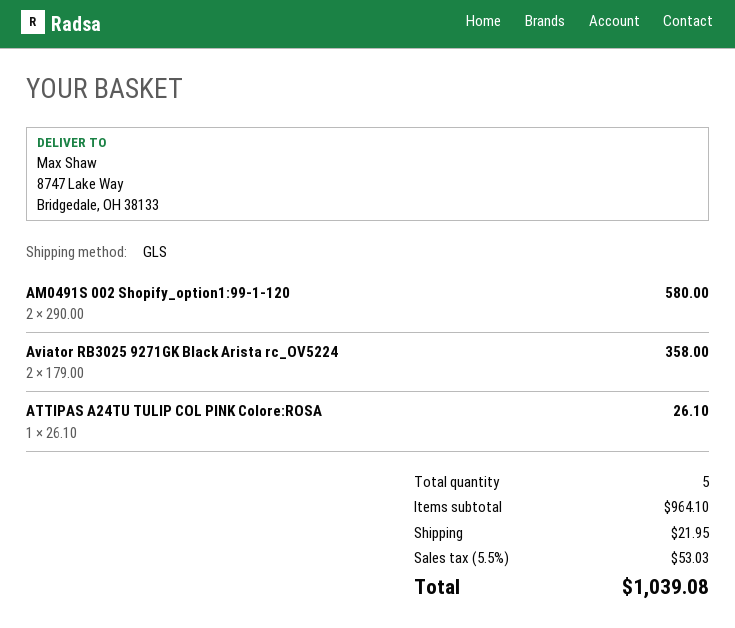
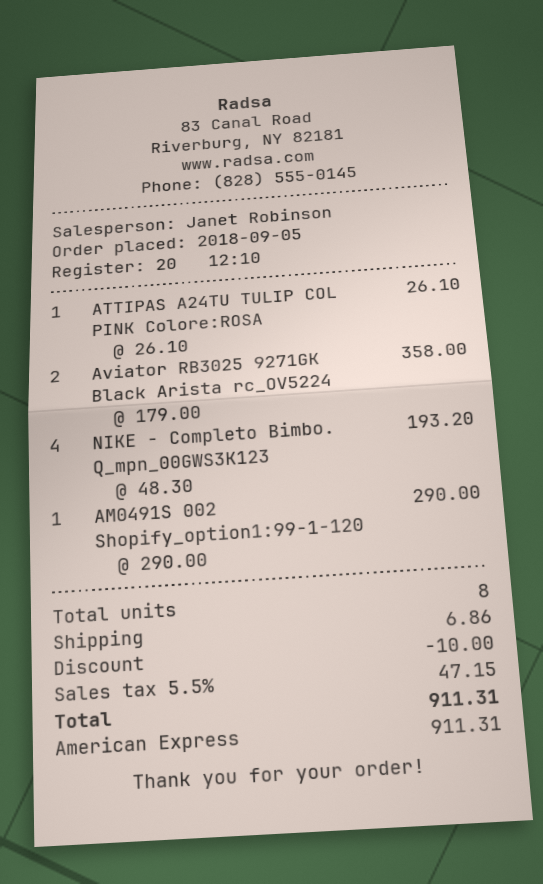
AM0491S 002 Shopify_option1:99-1-120: 2 x 290.00 = 580.00 -> 1 x 290.00 = 290.00
NIKE - Completo Bimbo. Q_mpn_00GWS3K123: none -> 4 x 48.30 = 193.20
total quantity: 5 -> 8
discount: none -> 10.00
shipping: 21.95 -> 6.86
tax: 5.5% = 53.03 -> 5.5% = 47.15
total: 1039.08 -> 911.31

